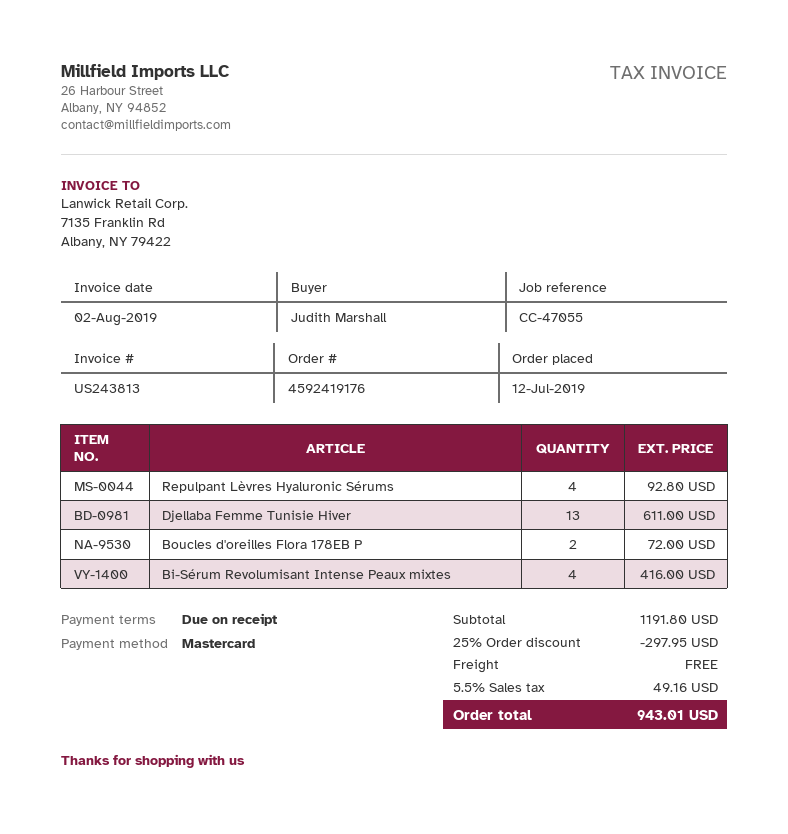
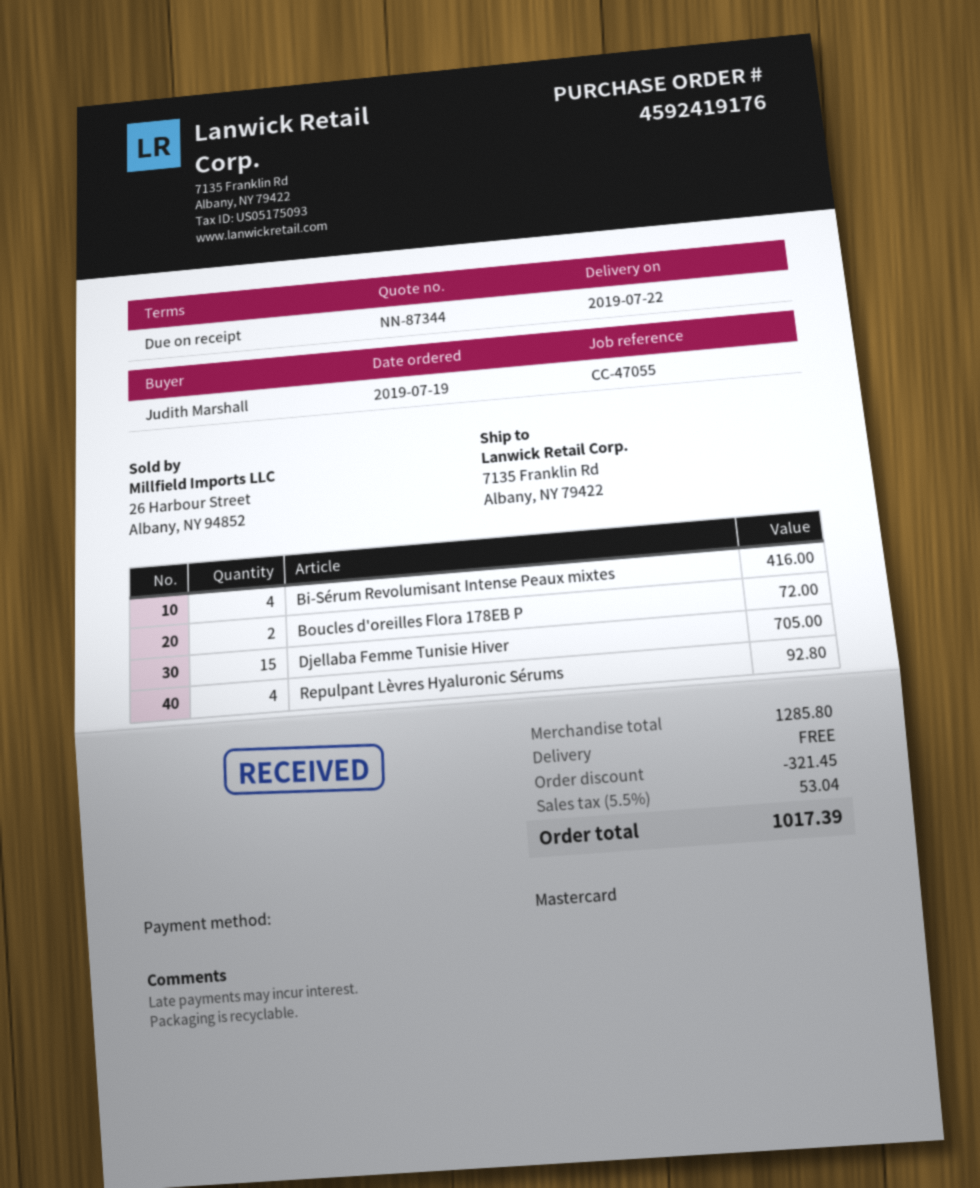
order date: 2019-07-12 -> 2019-07-19
Djellaba Femme Tunisie Hiver: 13 for 611.00 -> 15 for 705.00
subtotal: 1191.80 -> 1285.80
discount: 297.95 -> 321.45
tax: 5.5% = 49.16 -> 5.5% = 53.04
total: 943.01 -> 1017.39

